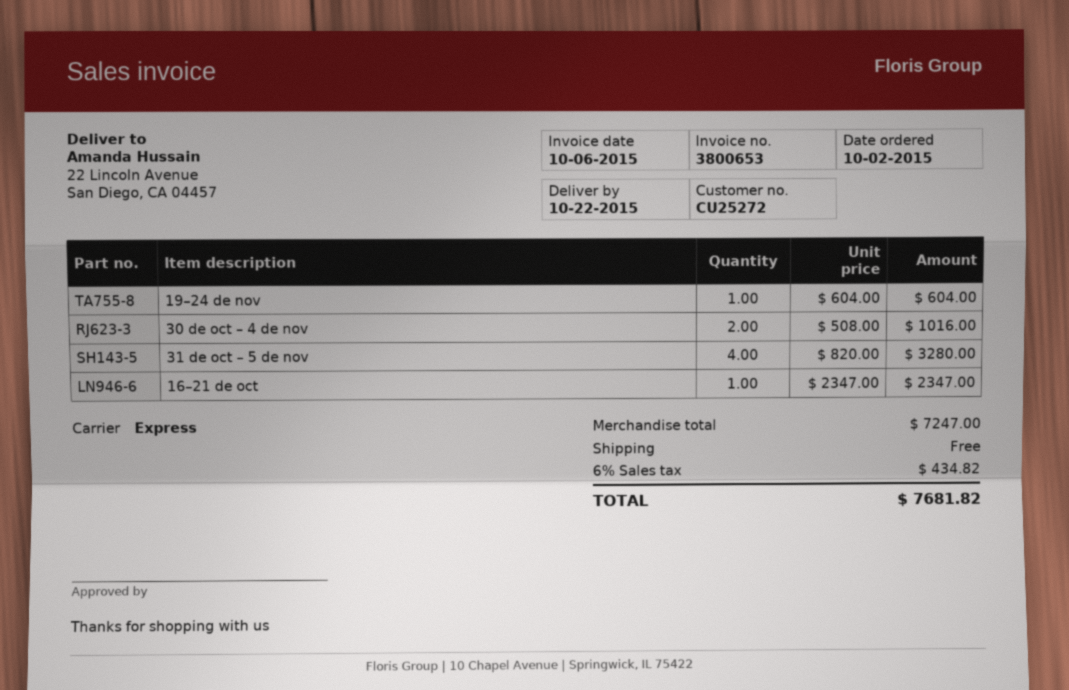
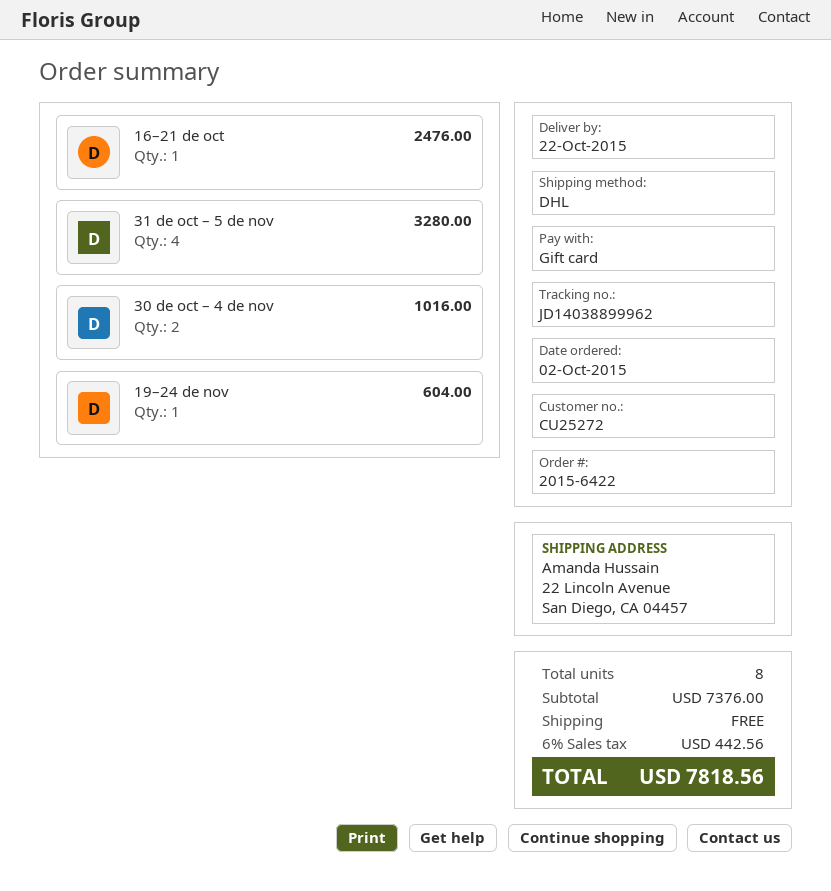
shipping method: express -> DHL
16–21 de oct: 1 for 2347.00 -> 1 for 2476.00
subtotal: 7247.00 -> 7376.00
tax: 6% = 434.82 -> 6% = 442.56
total: 7681.82 -> 7818.56

